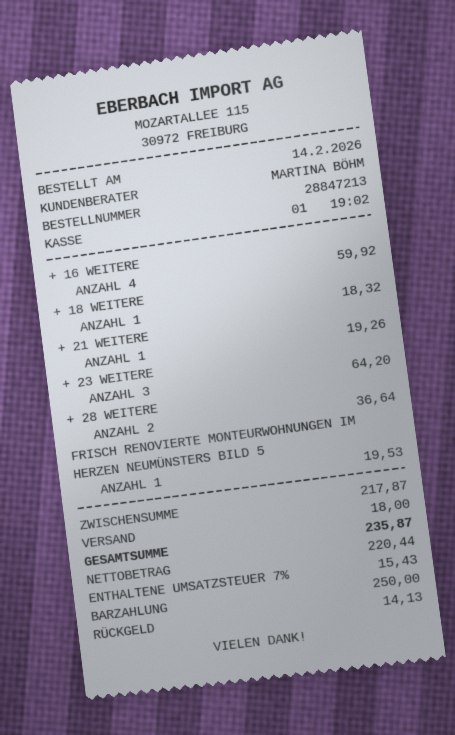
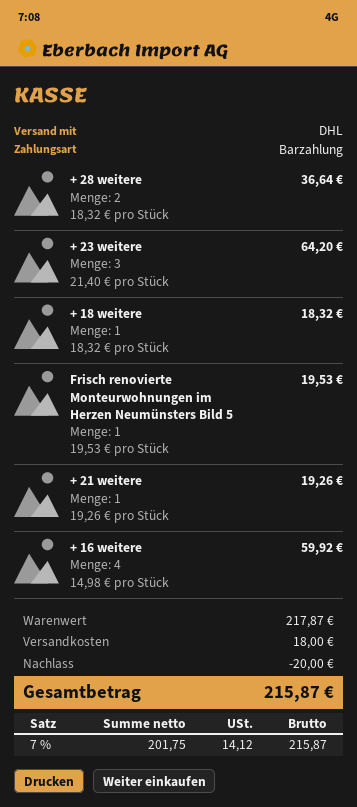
discount: none -> 20.00
net: 220.44 -> 201.75
tax: 7% = 15.43 -> 7% = 14.12
total: 235.87 -> 215.87

